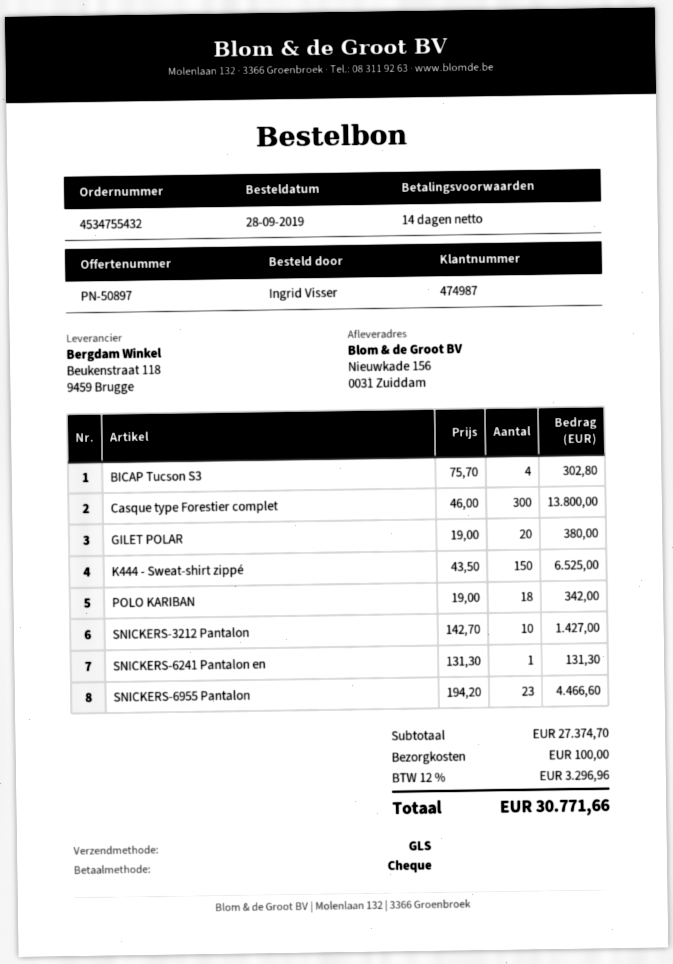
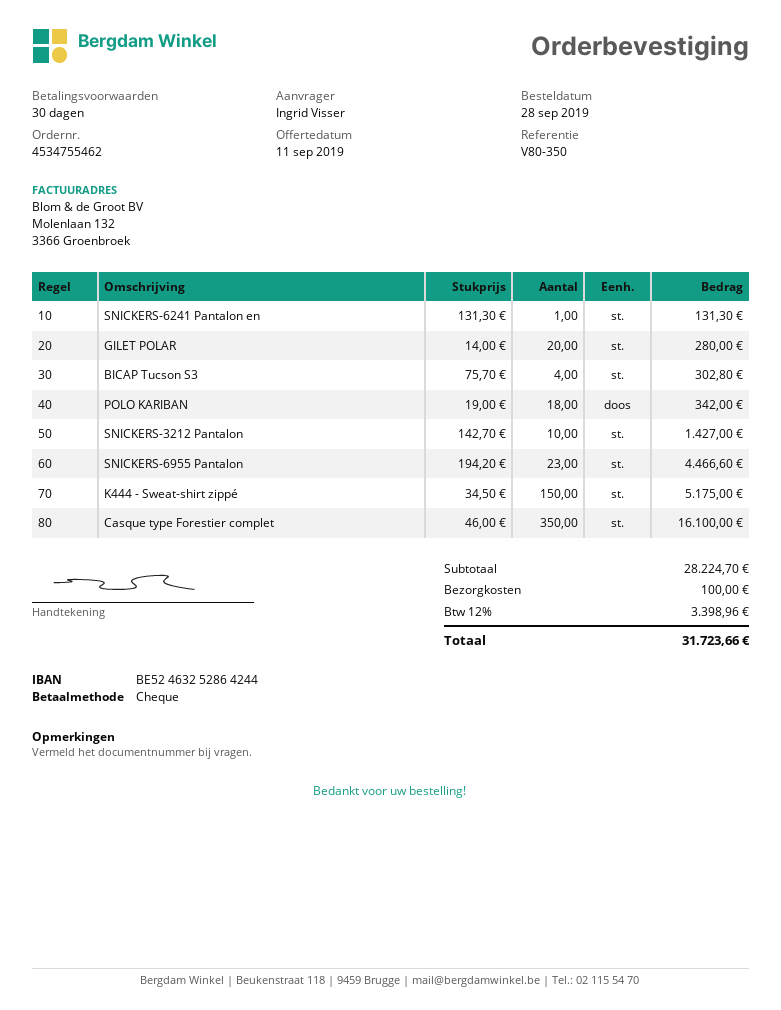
order number: 4534755432 -> 4534755462
payment terms: 14 days -> 30 days
Casque type Forestier complet: 300 x 46.00 = 13800.00 -> 350 x 46.00 = 16100.00
GILET POLAR: 20 x 19.00 = 380.00 -> 20 x 14.00 = 280.00
K444 - Sweat-shirt zippé: 150 x 43.50 = 6525.00 -> 150 x 34.50 = 5175.00
subtotal: 27374.70 -> 28224.70
tax: 12% = 3296.96 -> 12% = 3398.96
total: 30771.66 -> 31723.66

